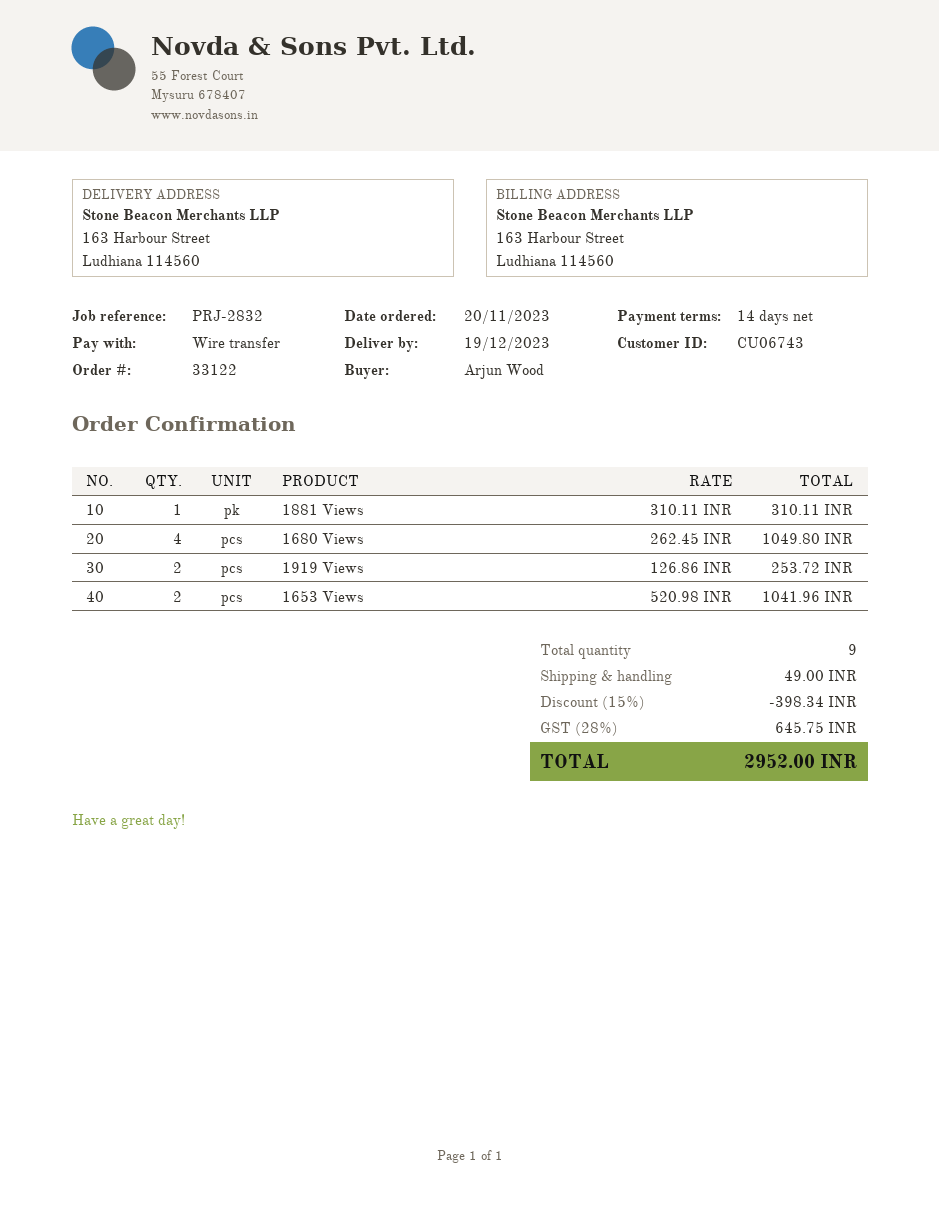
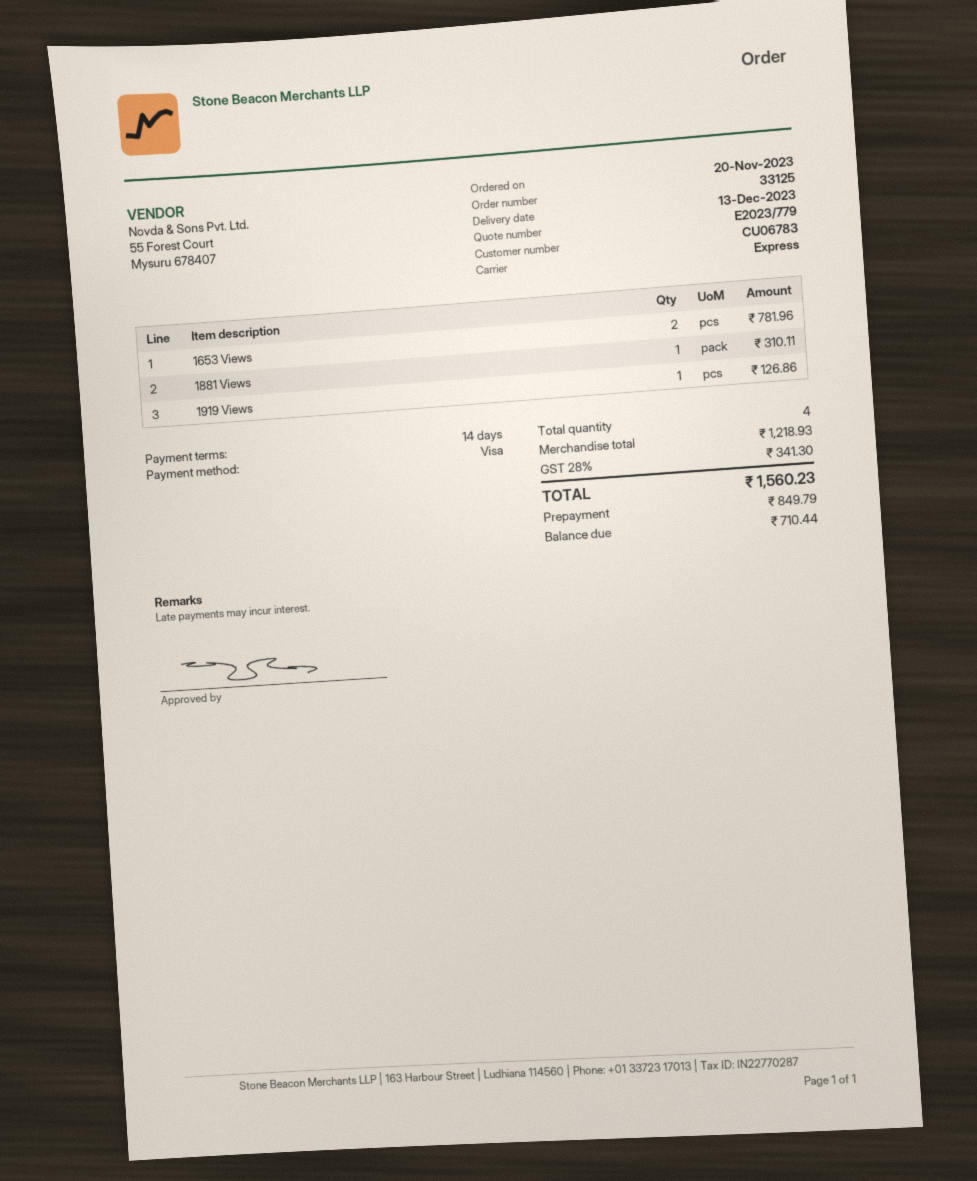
order number: 33122 -> 33125
delivery date: 2023-12-19 -> 2023-12-13
customer number: CU06743 -> CU06783
payment method: bank transfer -> Visa
1680 Views: 4 for 1049.80 -> none
1919 Views: 2 for 253.72 -> 1 for 126.86
1653 Views: 2 for 1041.96 -> 2 for 781.96
total quantity: 9 -> 4
discount: 15% = 398.34 -> none
shipping: 49.00 -> none
tax: 28% = 645.75 -> 28% = 341.30
total: 2952.00 -> 1560.23

